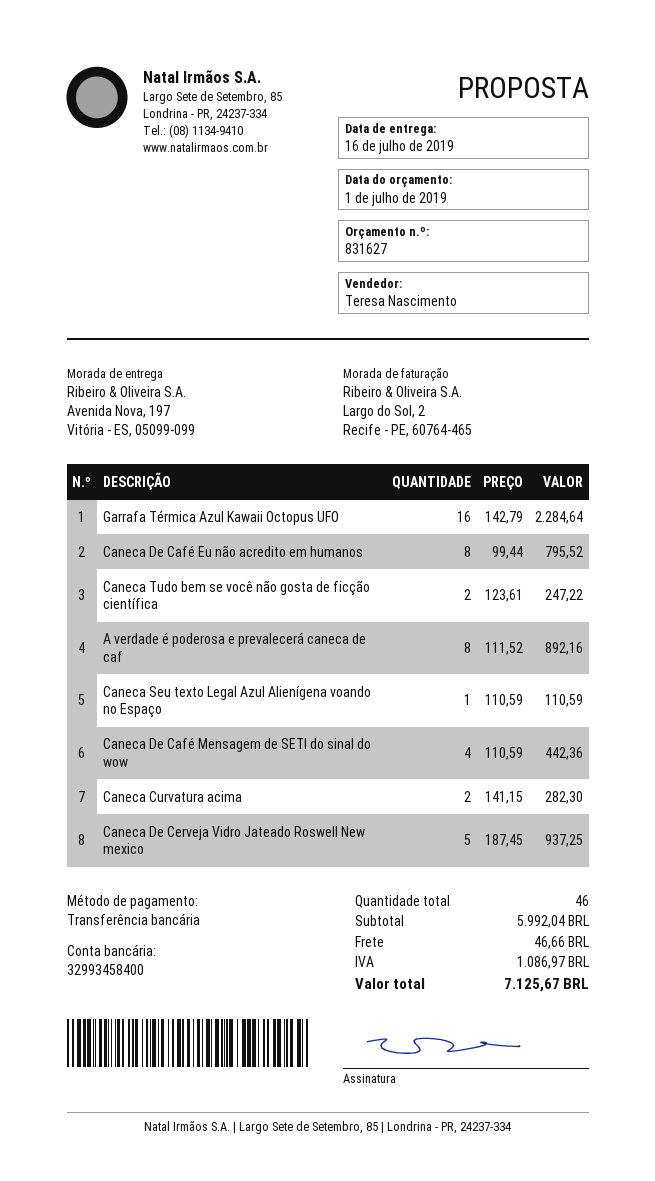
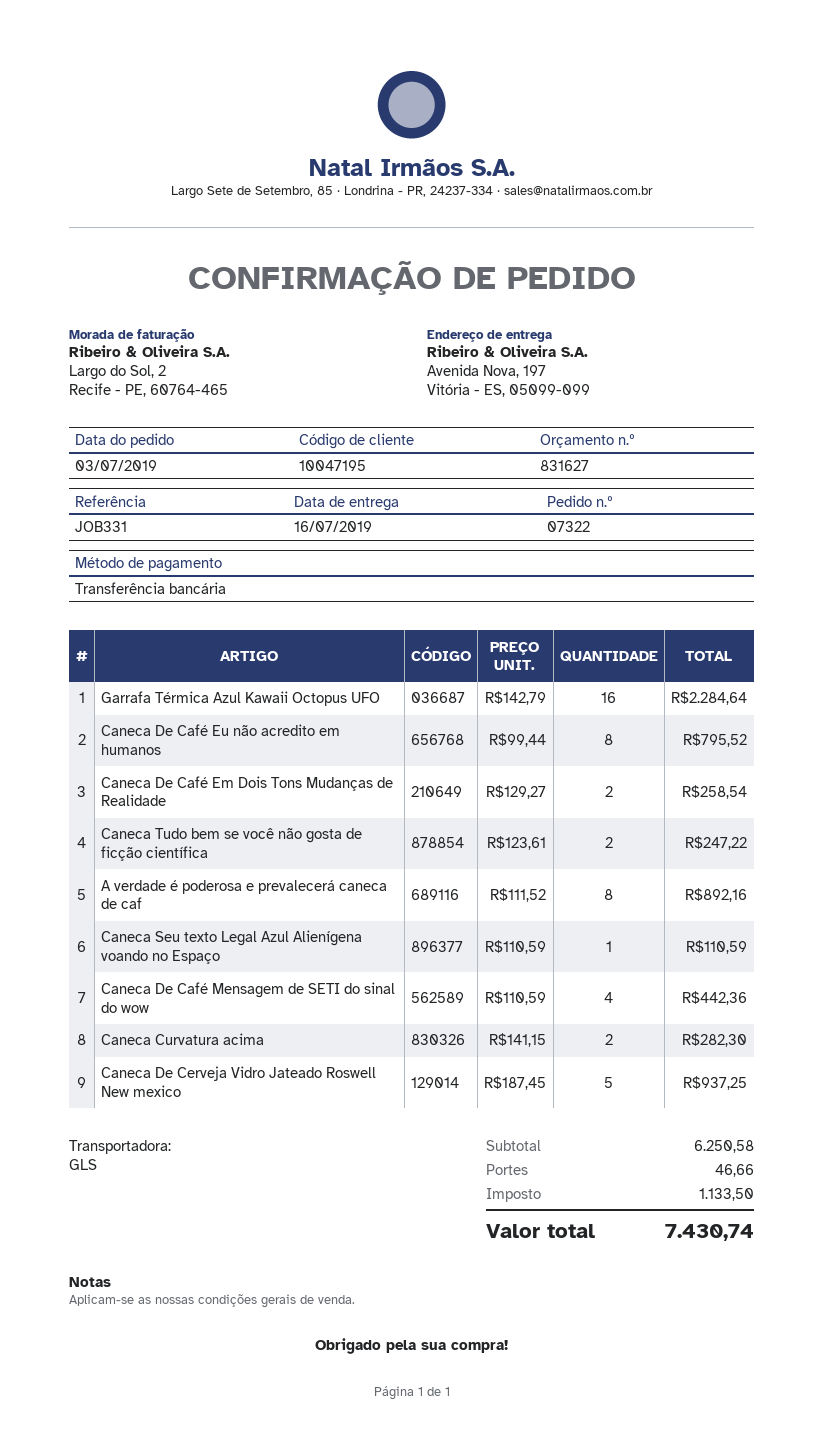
Caneca De Café Em Dois Tons Mudanças de Realidade: none -> 2 x 129.27 = 258.54
subtotal: 5992.04 -> 6250.58
tax: 1086.97 -> 1133.50
total: 7125.67 -> 7430.74

